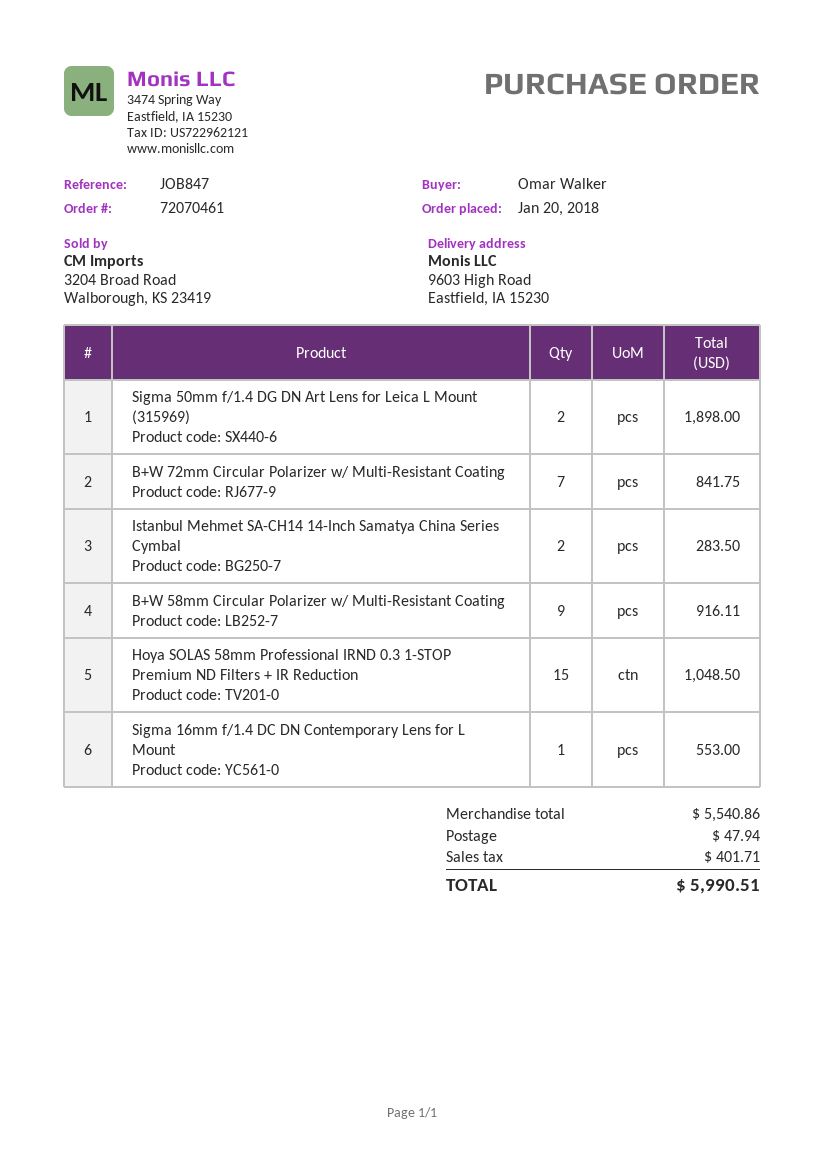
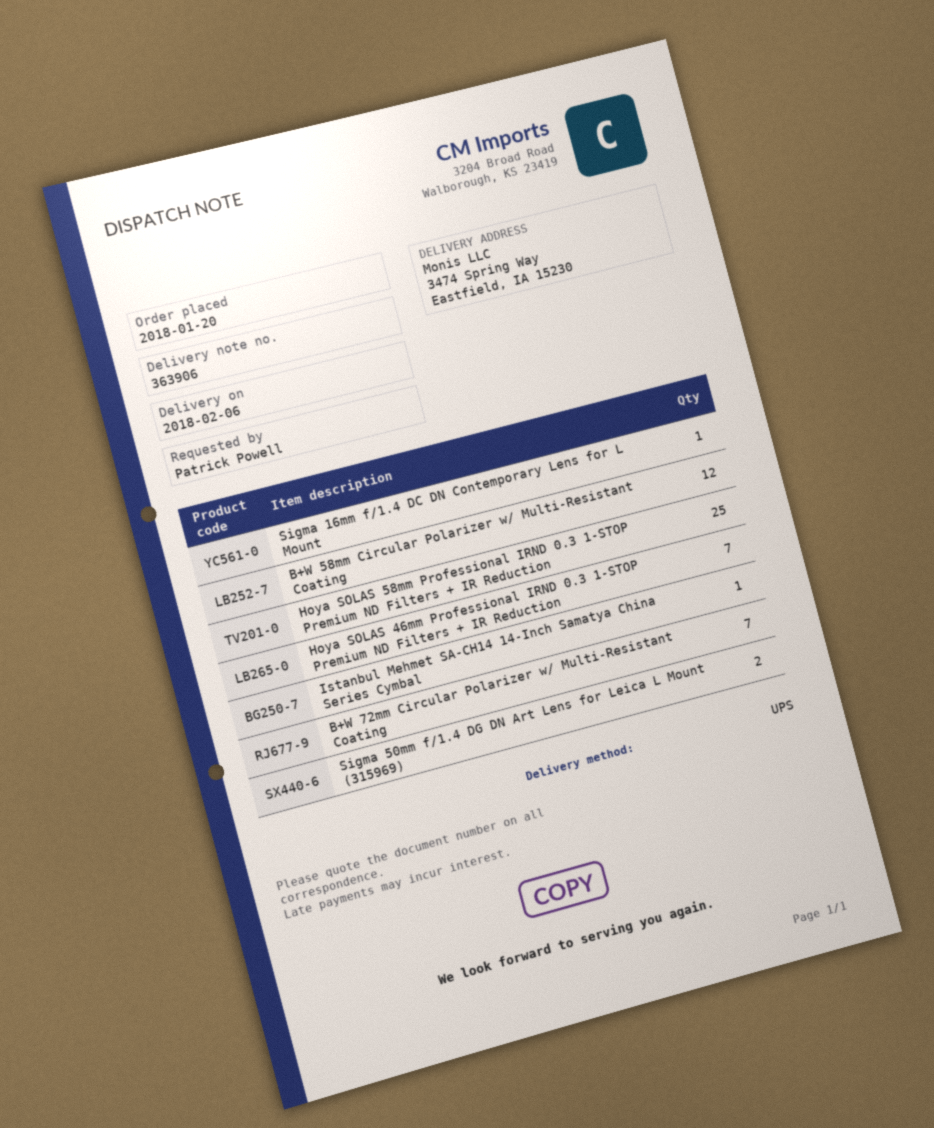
ordered by: Omar Walker -> Patrick Powell
ship to: 9603 High Road, Eastfield, IA 15230 -> 3474 Spring Way, Eastfield, IA 15230
Istanbul Mehmet SA-CH14 14-Inch Samatya China Series Cymbal: 2 -> 1
B+W 58mm Circular Polarizer w/ Multi-Resistant Coating: 9 -> 12
Hoya SOLAS 58mm Professional IRND 0.3 1-STOP Premium ND Filters + IR Reduction: 15 -> 25
Hoya SOLAS 46mm Professional IRND 0.3 1-STOP Premium ND Filters + IR Reduction: none -> 7

